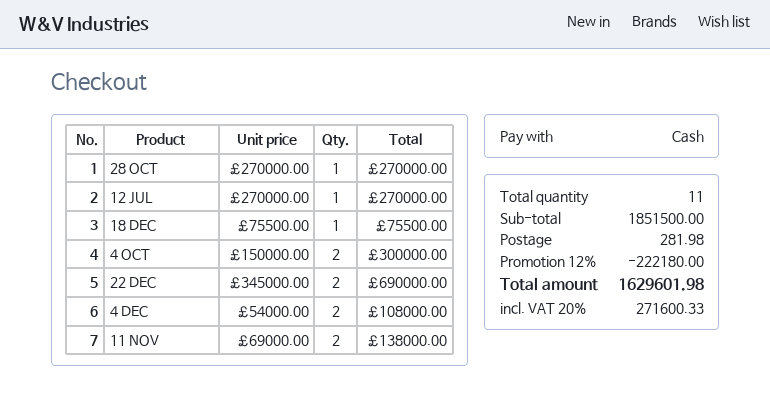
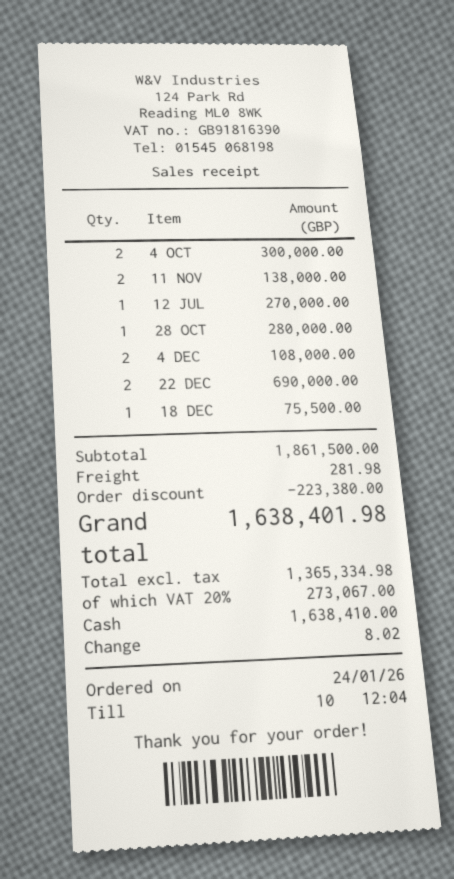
28 OCT: 1 for 270000.00 -> 1 for 280000.00
subtotal: 1851500.00 -> 1861500.00
discount: 222180.00 -> 223380.00
tax: 20% = 271600.33 -> 20% = 273067.00
total: 1629601.98 -> 1638401.98

